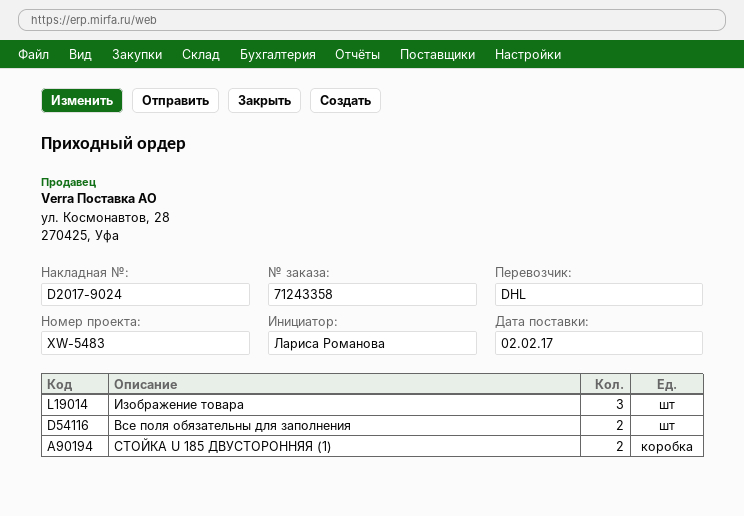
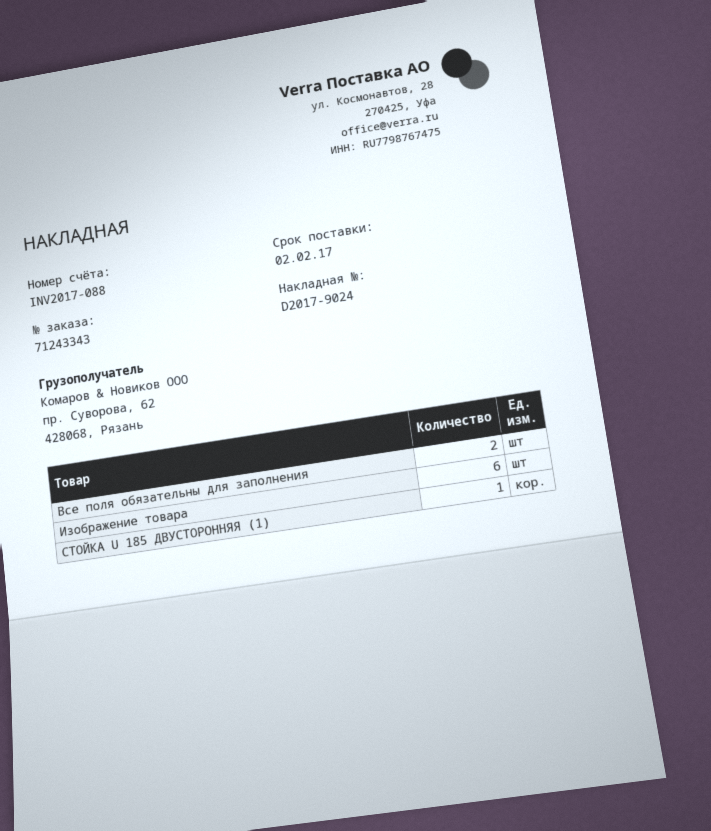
order number: 71243358 -> 71243343
Изображение товара: 3 -> 6
СТОЙКА U 185 ДВУСТОРОННЯЯ (1): 2 -> 1

